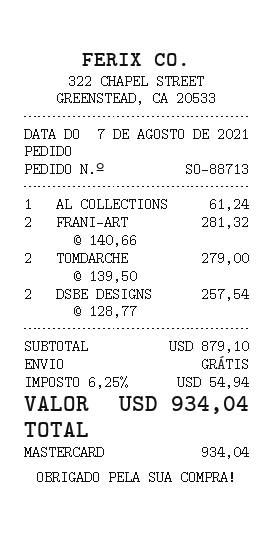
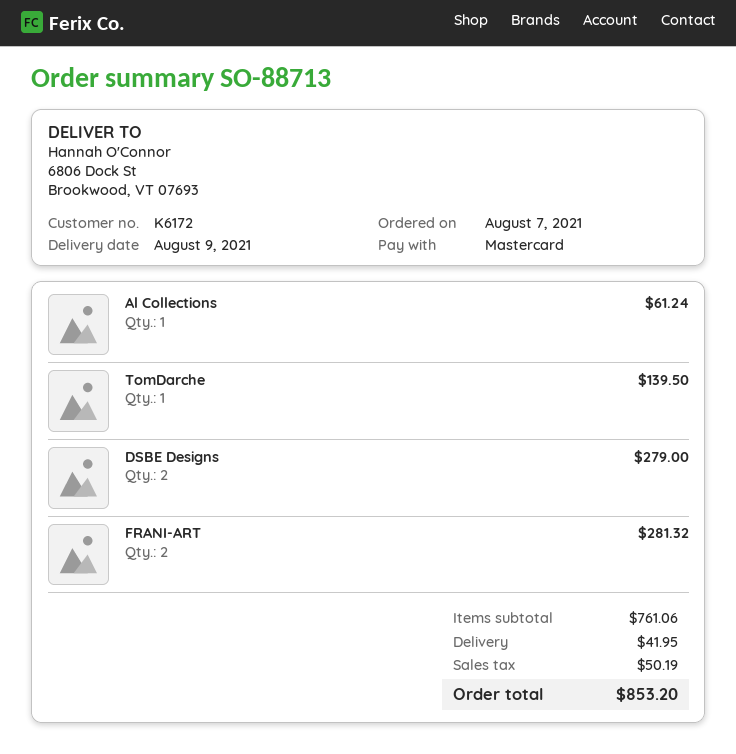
TOMDARCHE: 2 for 279.00 -> 1 for 139.50
DSBE DESIGNS: 2 for 257.54 -> 2 for 279.00
subtotal: 879.10 -> 761.06
shipping: 0.00 -> 41.95
tax: 54.94 -> 50.19
total: 934.04 -> 853.20

